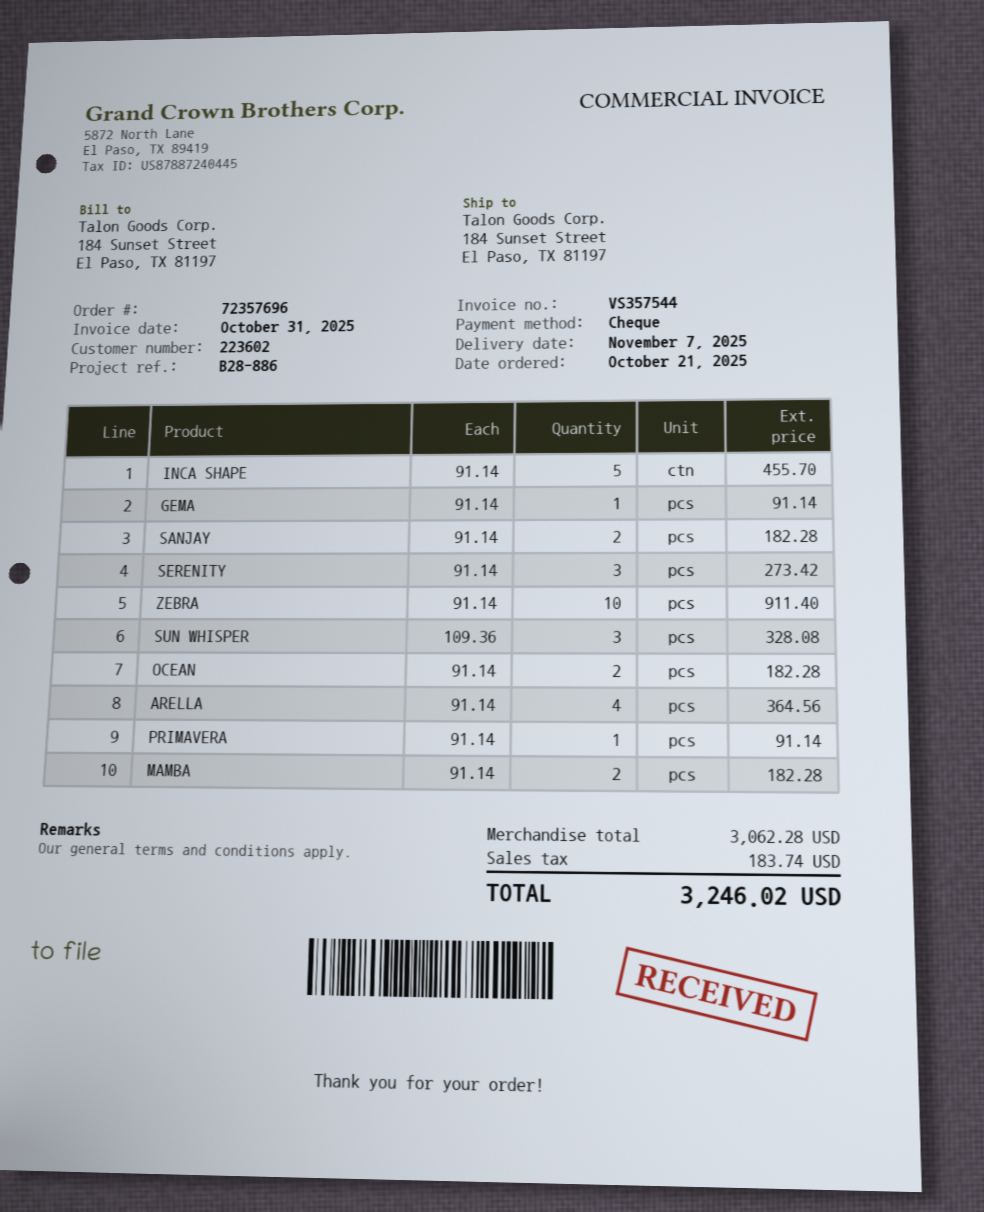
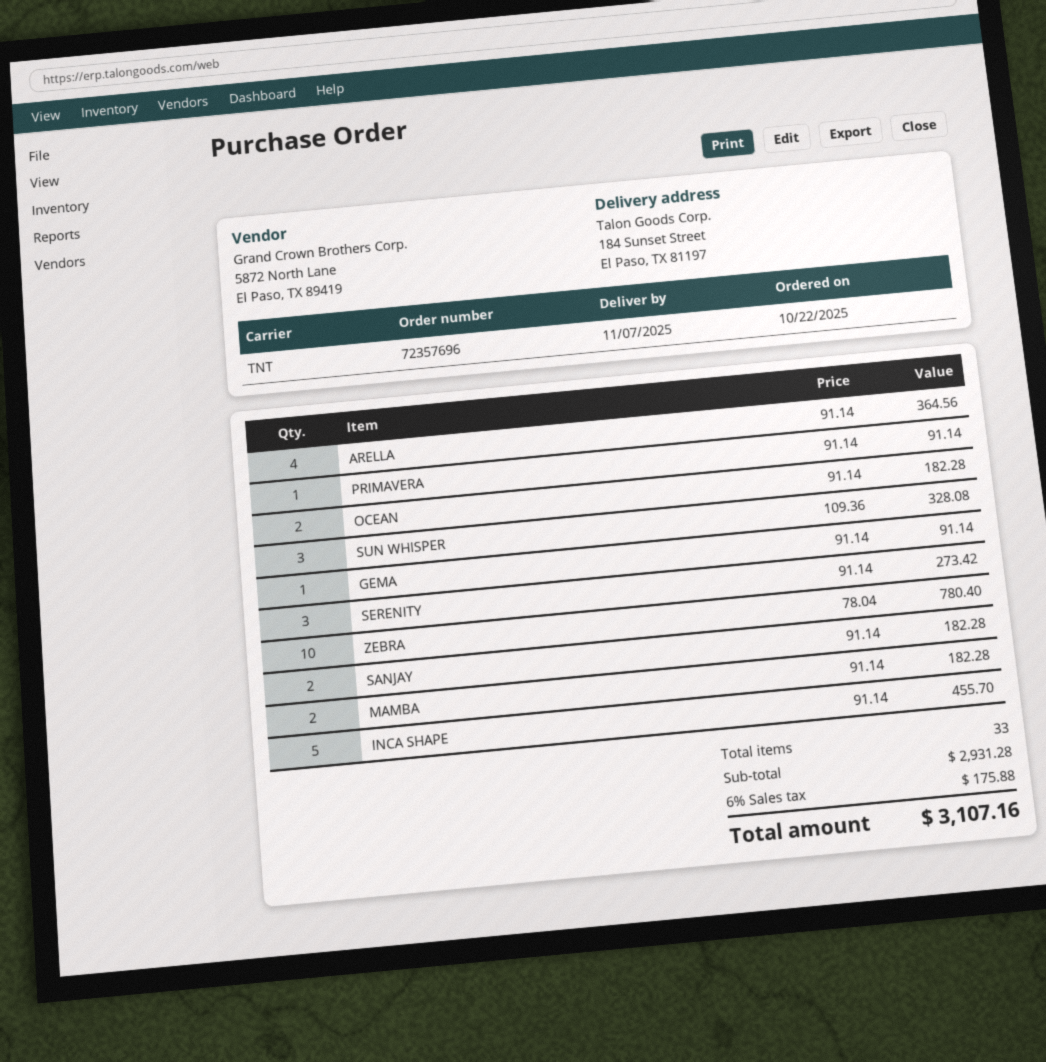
order date: 2025-10-21 -> 2025-10-22
ZEBRA: 10 x 91.14 = 911.40 -> 10 x 78.04 = 780.40
subtotal: 3062.28 -> 2931.28
tax: 183.74 -> 175.88
total: 3246.02 -> 3107.16

